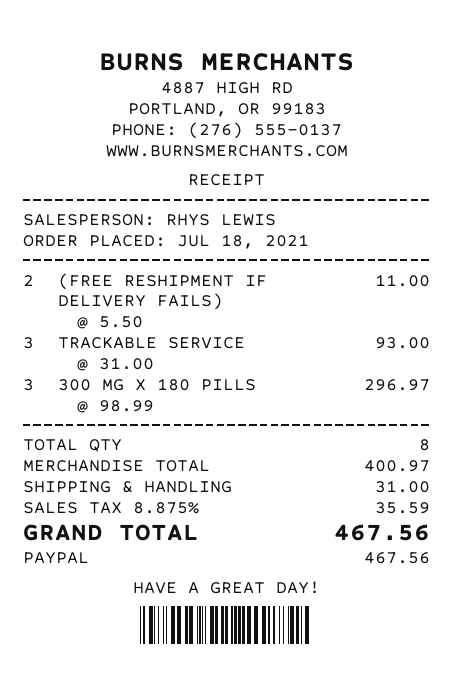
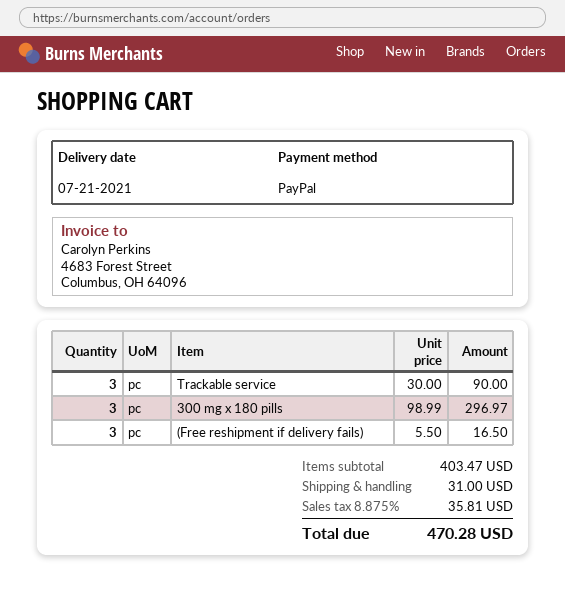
(FREE RESHIPMENT IF DELIVERY FAILS): 2 x 5.50 = 11.00 -> 3 x 5.50 = 16.50
TRACKABLE SERVICE: 3 x 31.00 = 93.00 -> 3 x 30.00 = 90.00
subtotal: 400.97 -> 403.47
tax: 8.875% = 35.59 -> 8.875% = 35.81
total: 467.56 -> 470.28

